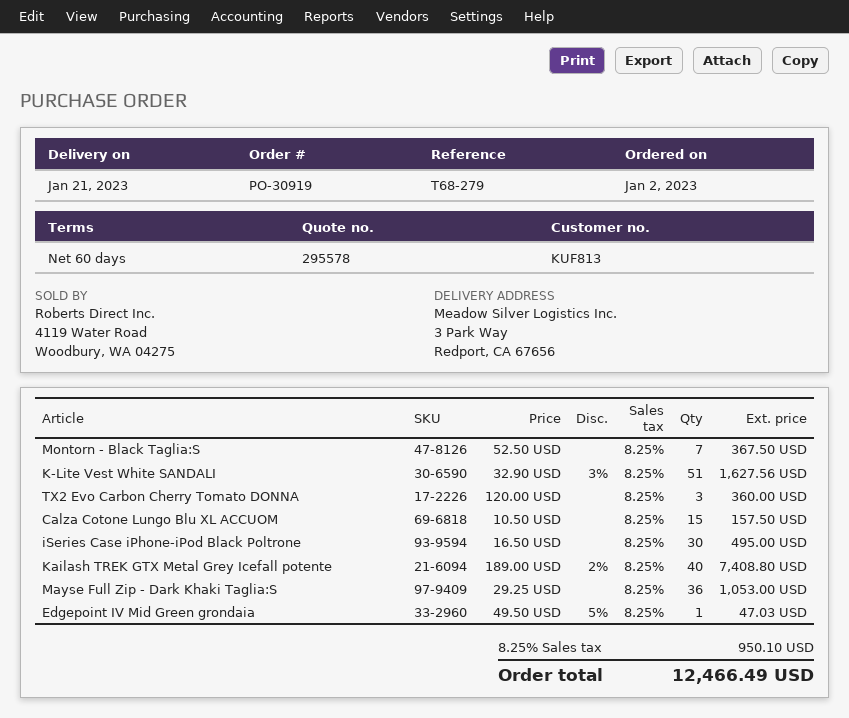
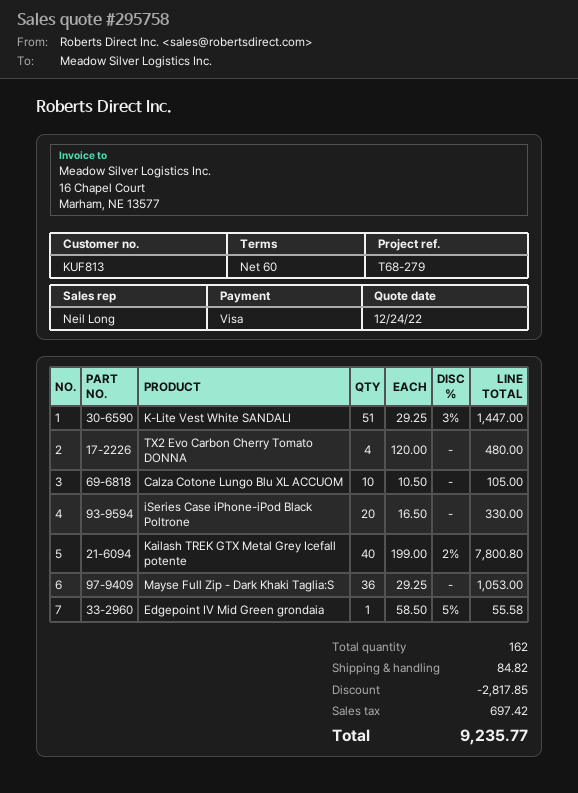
quote number: 295578 -> 295758
Montorn - Black Taglia:S: 7 x 52.50 = 367.50 -> none
K-Lite Vest White SANDALI: 51 x 32.90 - 3% = 1627.56 -> 51 x 29.25 - 3% = 1447.00
TX2 Evo Carbon Cherry Tomato DONNA: 3 x 120.00 = 360.00 -> 4 x 120.00 = 480.00
Calza Cotone Lungo Blu XL ACCUOM: 15 x 10.50 = 157.50 -> 10 x 10.50 = 105.00
iSeries Case iPhone-iPod Black Poltrone: 30 x 16.50 = 495.00 -> 20 x 16.50 = 330.00
Kailash TREK GTX Metal Grey Icefall potente: 40 x 189.00 - 2% = 7408.80 -> 40 x 199.00 - 2% = 7800.80
Edgepoint IV Mid Green grondaia: 1 x 49.50 - 5% = 47.03 -> 1 x 58.50 - 5% = 55.58
discount: none -> 2817.85
shipping: none -> 84.82
tax: 950.10 -> 697.42
total: 12466.49 -> 9235.77

